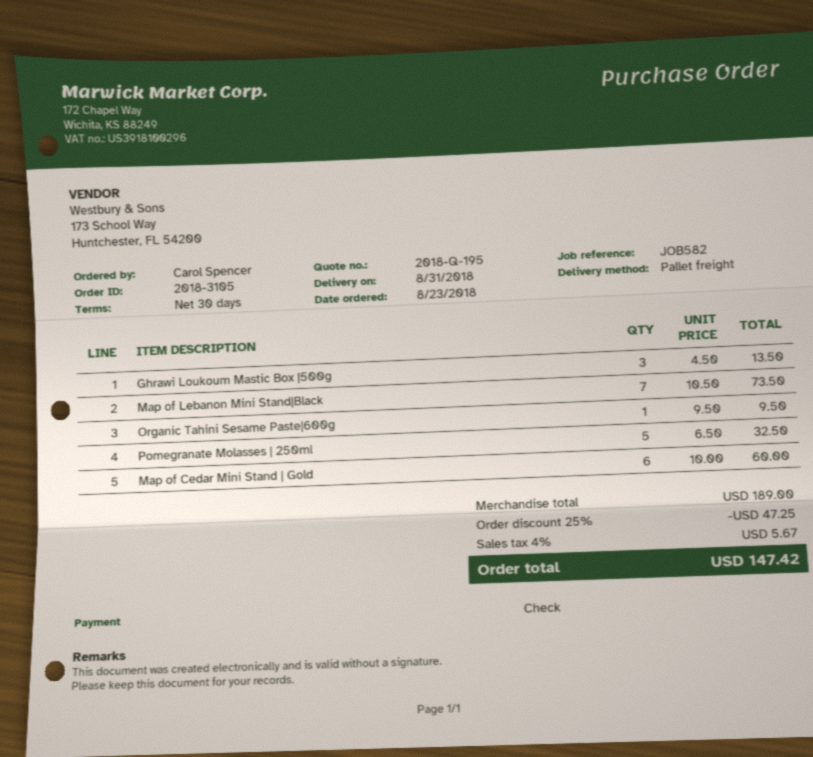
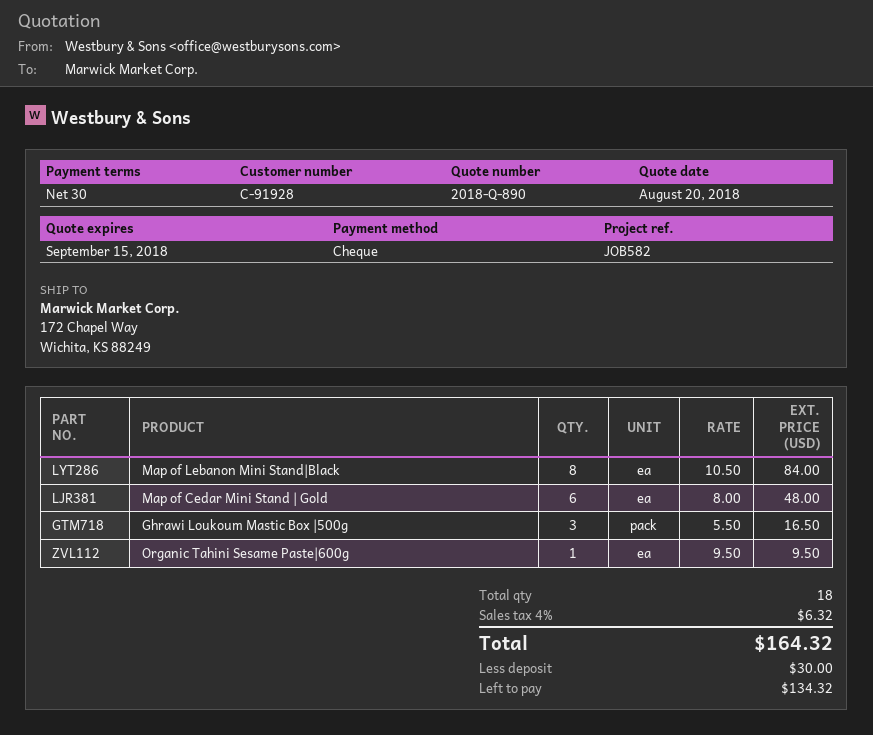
quote number: 2018-Q-195 -> 2018-Q-890
Ghrawi Loukoum Mastic Box |500g: 3 x 4.50 = 13.50 -> 3 x 5.50 = 16.50
Map of Lebanon Mini Stand|Black: 7 x 10.50 = 73.50 -> 8 x 10.50 = 84.00
Pomegranate Molasses | 250ml: 5 x 6.50 = 32.50 -> none
Map of Cedar Mini Stand | Gold: 6 x 10.00 = 60.00 -> 6 x 8.00 = 48.00
discount: 25% = 47.25 -> none
tax: 4% = 5.67 -> 4% = 6.32
total: 147.42 -> 164.32

